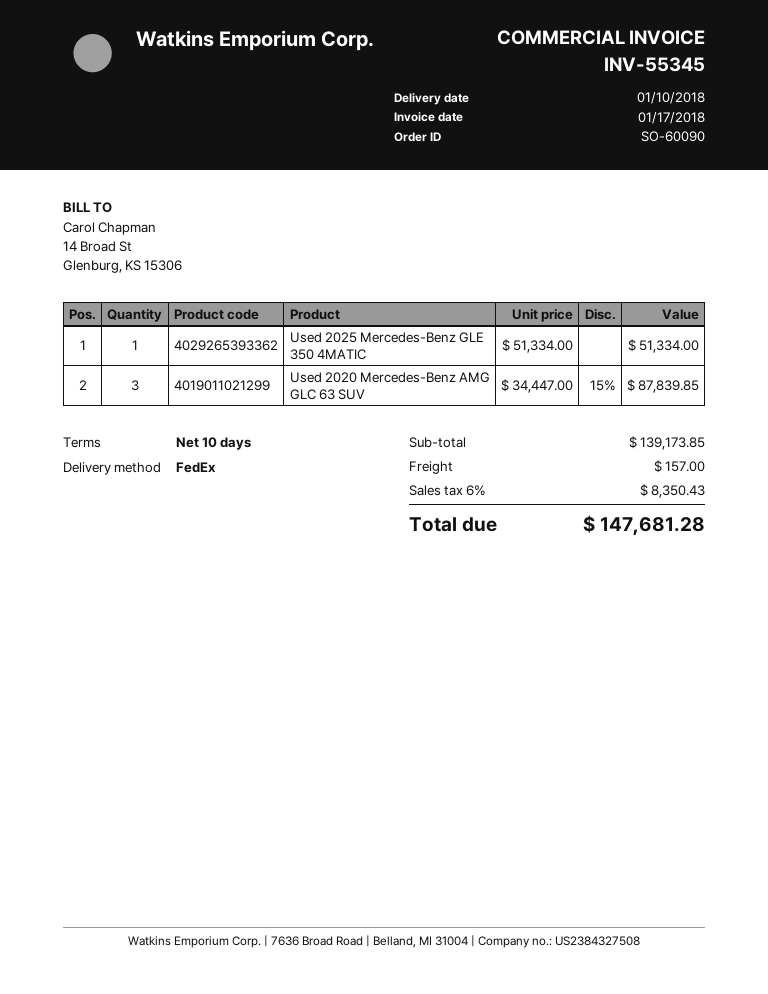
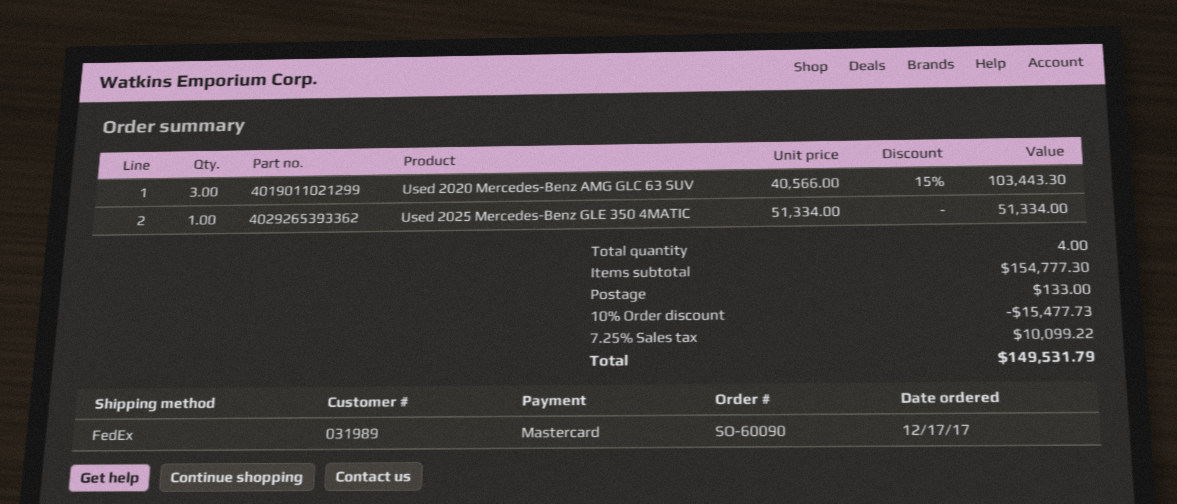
Used 2020 Mercedes-Benz AMG GLC 63 SUV: 3 x 34447.00 - 15% = 87839.85 -> 3 x 40566.00 - 15% = 103443.30
subtotal: 139173.85 -> 154777.30
discount: none -> 10% = 15477.73
shipping: 157.00 -> 133.00
tax: 6% = 8350.43 -> 7.25% = 10099.22
total: 147681.28 -> 149531.79

